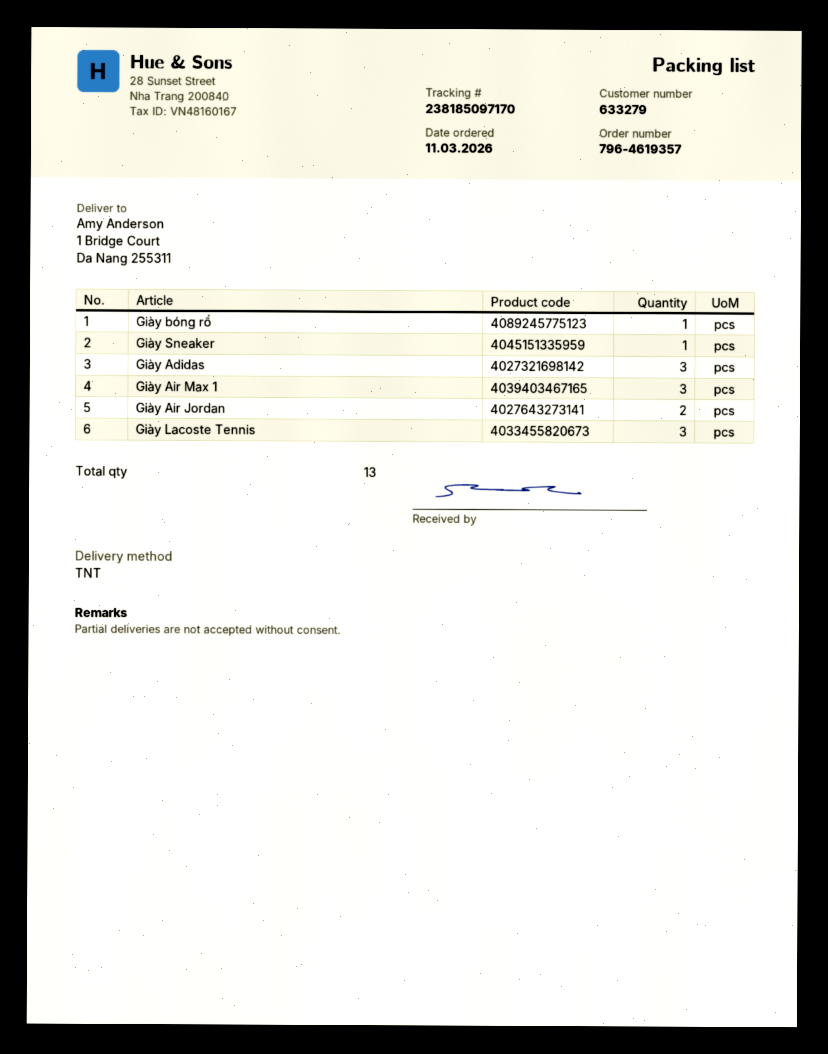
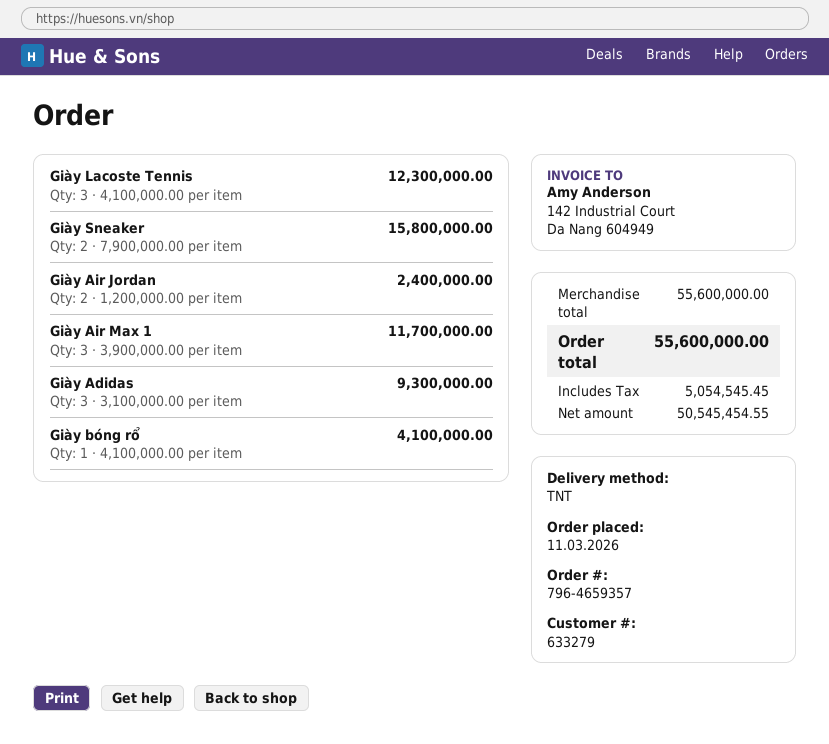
order number: 796-4619357 -> 796-4659357
Giày Sneaker: 1 -> 2

